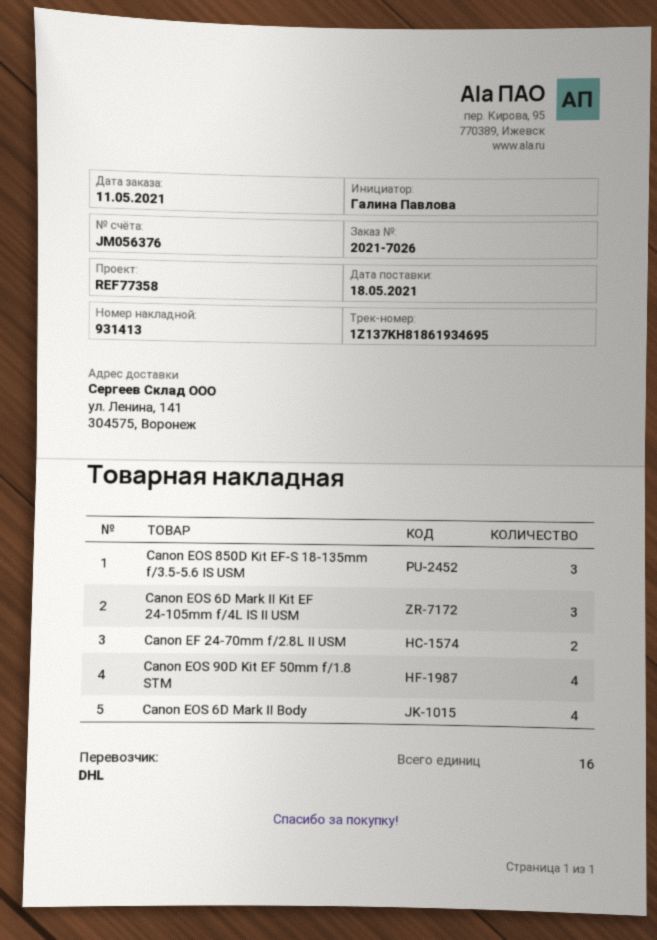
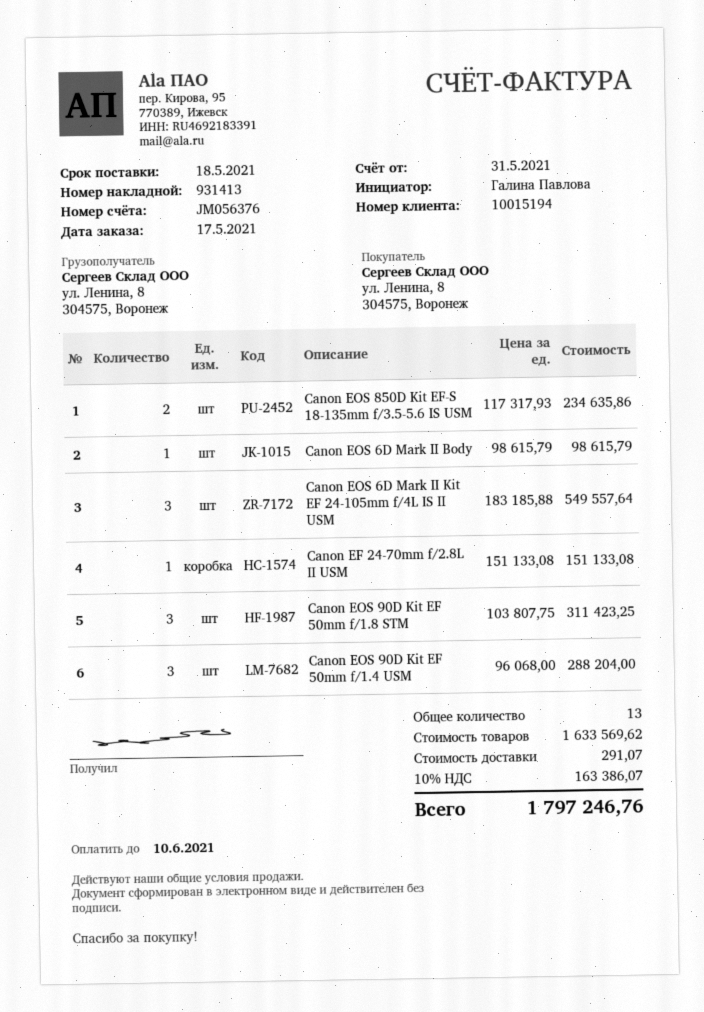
order date: 2021-05-11 -> 2021-05-17
ship to: ул. Ленина, 141, 304575, Воронеж -> ул. Ленина, 8, 304575, Воронеж
Canon EOS 850D Kit EF-S 18-135mm f/3.5-5.6 IS USM: 3 -> 2
Canon EF 24-70mm f/2.8L II USM: 2 -> 1
Canon EOS 90D Kit EF 50mm f/1.8 STM: 4 -> 3
Canon EOS 6D Mark II Body: 4 -> 1
Canon EOS 90D Kit EF 50mm f/1.4 USM: none -> 3
total quantity: 16 -> 13

